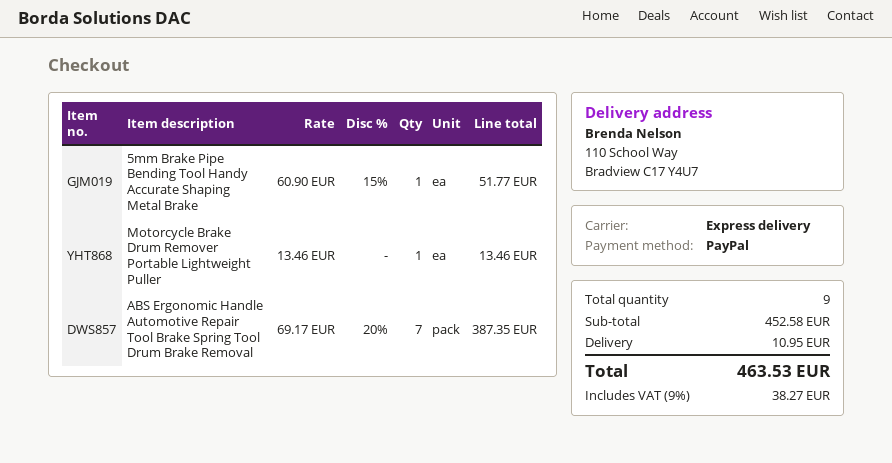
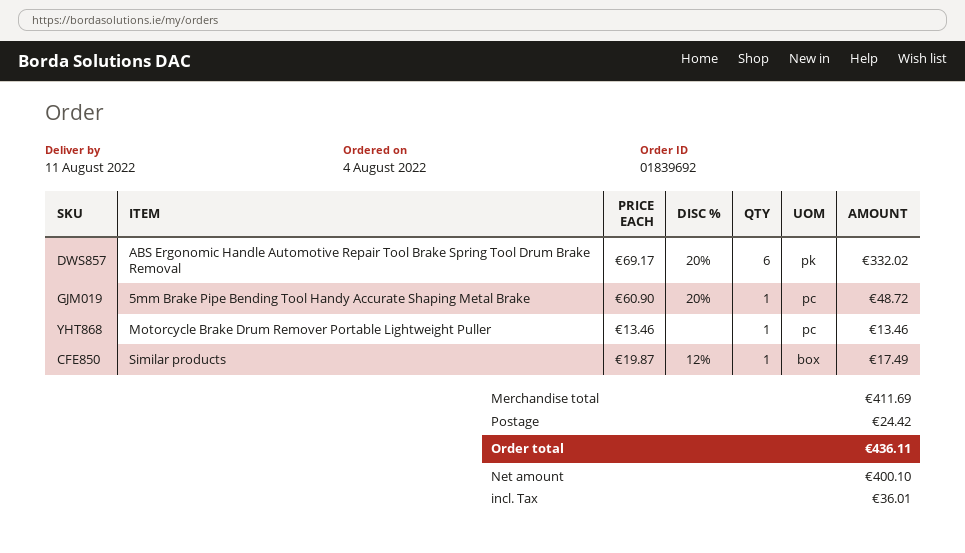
5mm Brake Pipe Bending Tool Handy Accurate Shaping Metal Brake: 1 x 60.90 - 15% = 51.77 -> 1 x 60.90 - 20% = 48.72
ABS Ergonomic Handle Automotive Repair Tool Brake Spring Tool Drum Brake Removal: 7 x 69.17 - 20% = 387.35 -> 6 x 69.17 - 20% = 332.02
Similar products: none -> 1 x 19.87 - 12% = 17.49
subtotal: 452.58 -> 411.69
shipping: 10.95 -> 24.42
tax: 38.27 -> 36.01
total: 463.53 -> 436.11

